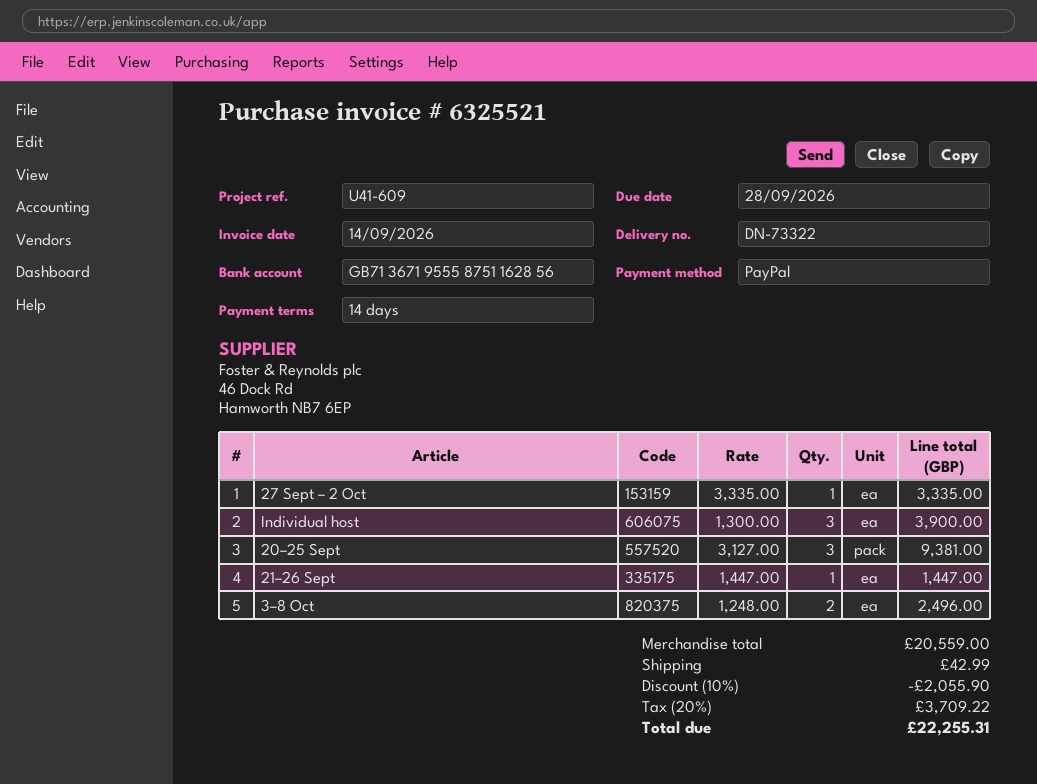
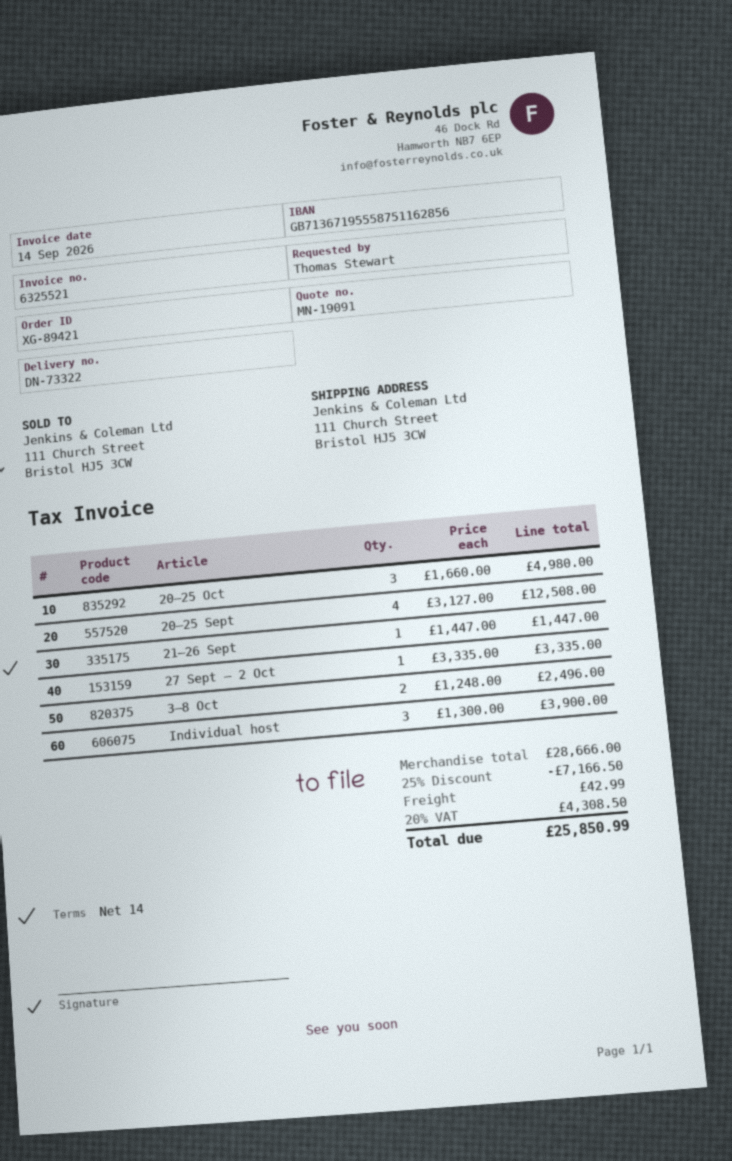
20–25 Sept: 3 x 3127.00 = 9381.00 -> 4 x 3127.00 = 12508.00
20–25 Oct: none -> 3 x 1660.00 = 4980.00
subtotal: 20559.00 -> 28666.00
discount: 10% = 2055.90 -> 25% = 7166.50
tax: 20% = 3709.22 -> 20% = 4308.50
total: 22255.31 -> 25850.99

